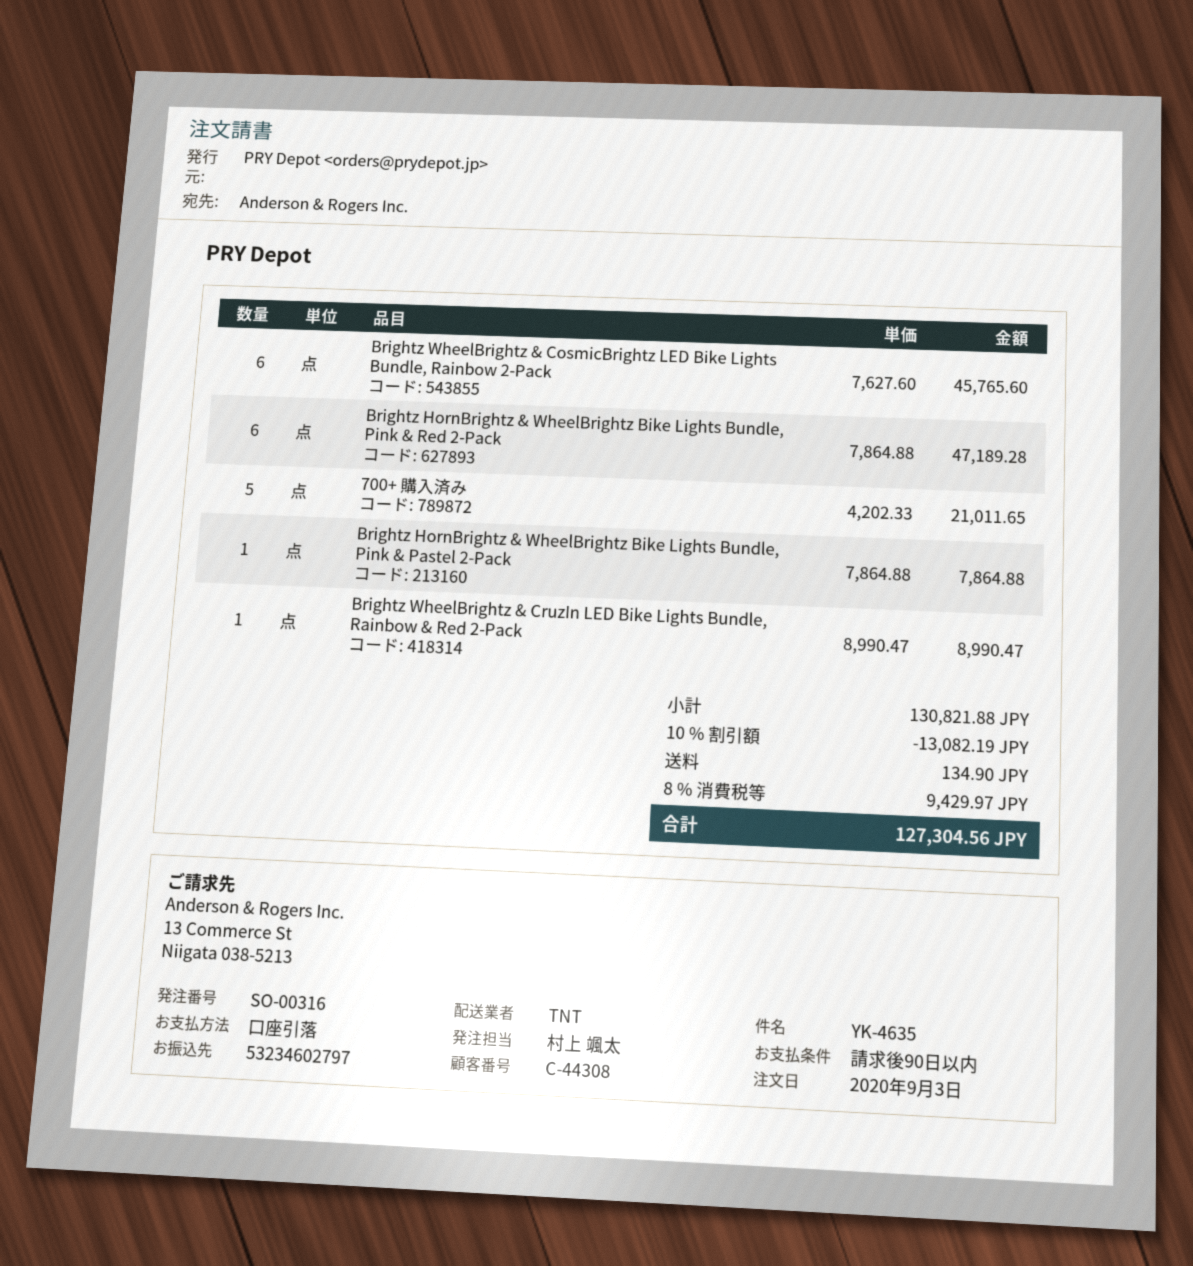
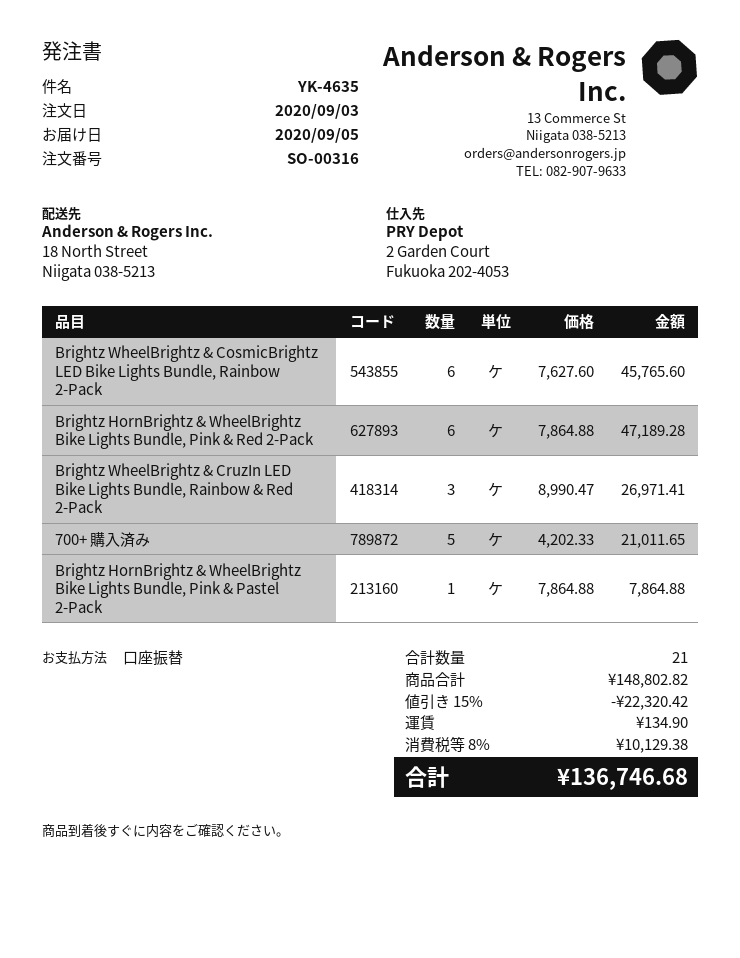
Brightz WheelBrightz & CruzIn LED Bike Lights Bundle, Rainbow & Red 2-Pack: 1 x 8990.47 = 8990.47 -> 3 x 8990.47 = 26971.41
subtotal: 130821.88 -> 148802.82
discount: 10% = 13082.19 -> 15% = 22320.42
tax: 8% = 9429.97 -> 8% = 10129.38
total: 127304.56 -> 136746.68

